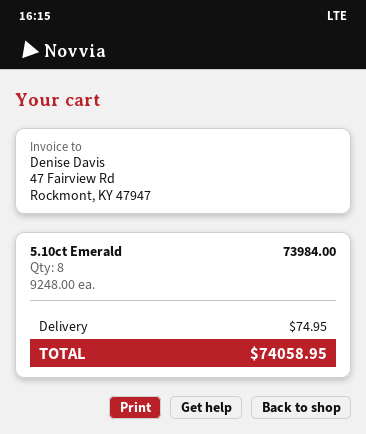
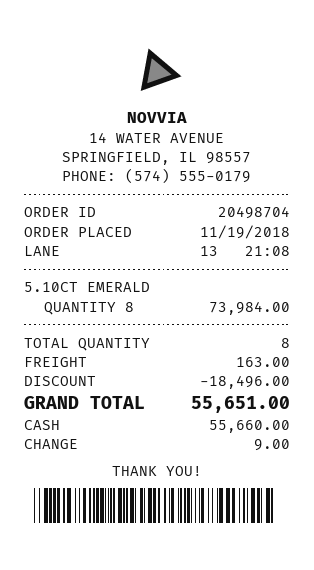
discount: none -> 18496.00
shipping: 74.95 -> 163.00
total: 74058.95 -> 55651.00

